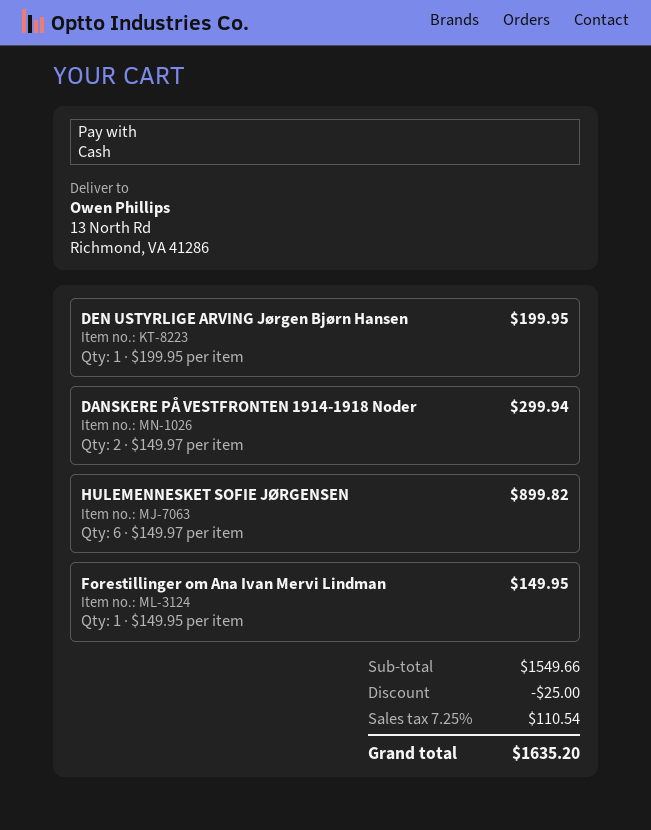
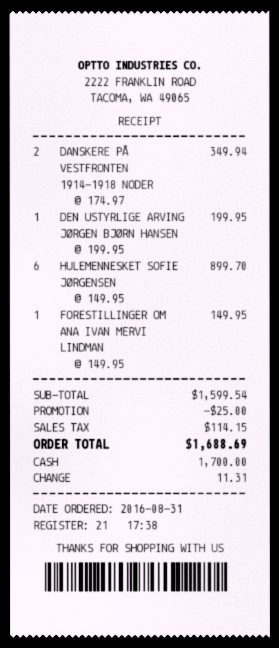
DANSKERE PÅ VESTFRONTEN 1914-1918 Noder: 2 x 149.97 = 299.94 -> 2 x 174.97 = 349.94
HULEMENNESKET SOFIE JØRGENSEN: 6 x 149.97 = 899.82 -> 6 x 149.95 = 899.70
subtotal: 1549.66 -> 1599.54
tax: 110.54 -> 114.15
total: 1635.20 -> 1688.69

